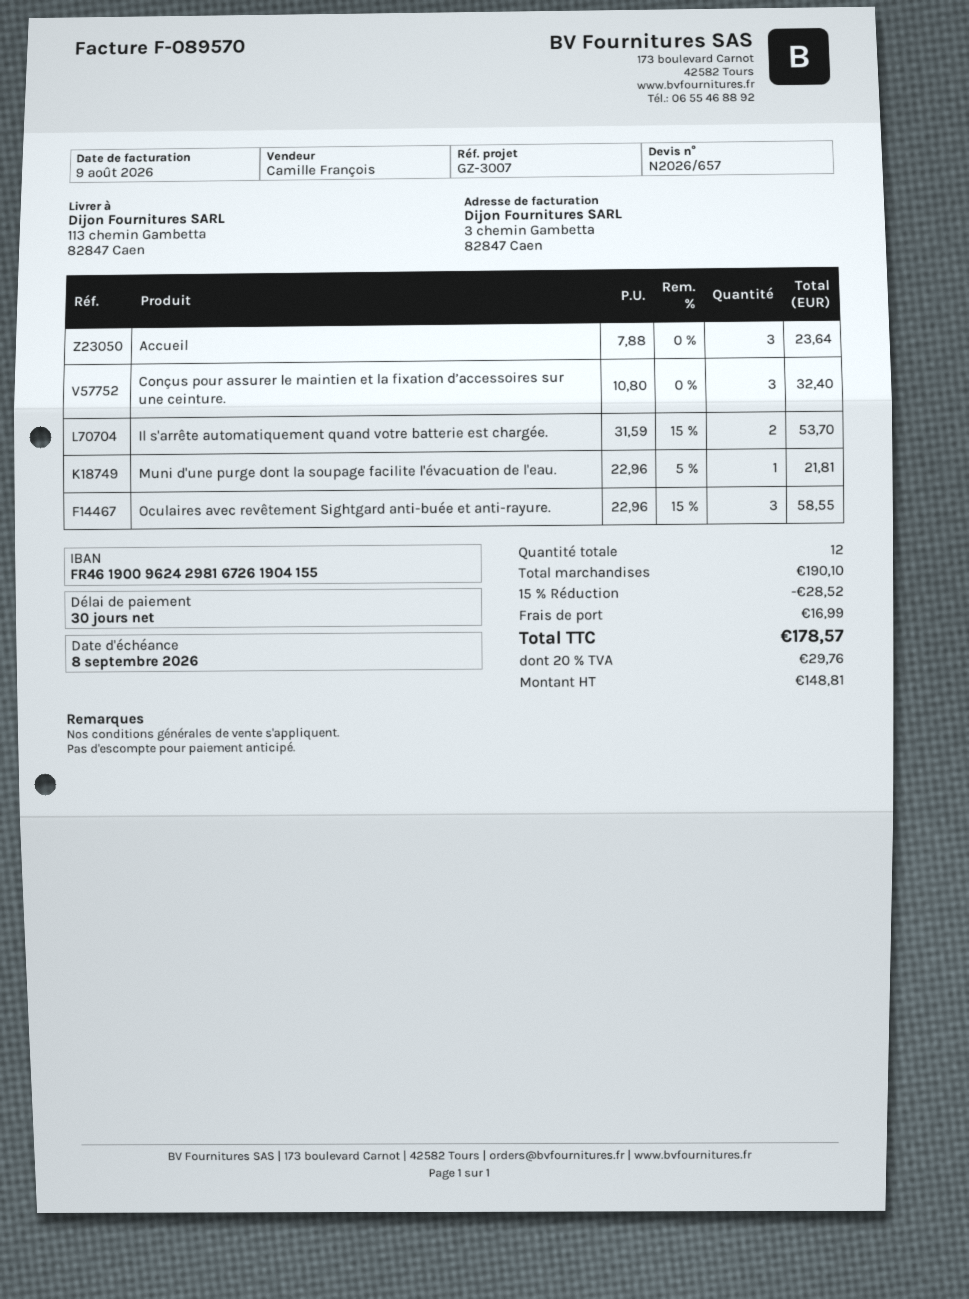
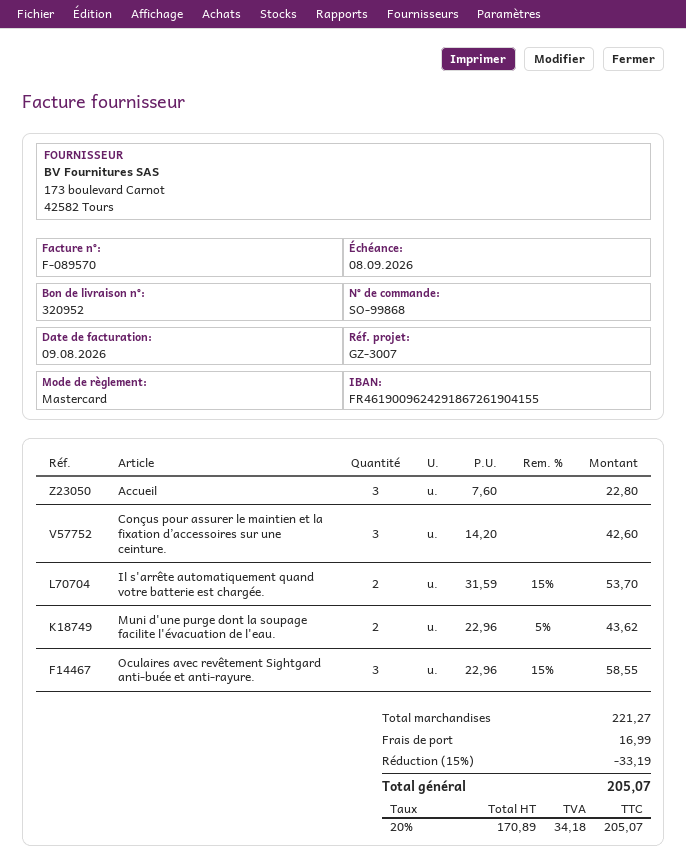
bank account: FR4619009624298167261904155 -> FR4619009624291867261904155
Accueil: 3 x 7.88 = 23.64 -> 3 x 7.60 = 22.80
Conçus pour assurer le maintien et la fixation d’accessoires sur une ceinture.: 3 x 10.80 = 32.40 -> 3 x 14.20 = 42.60
Muni d'une purge dont la soupage facilite l'évacuation de l'eau.: 1 x 22.96 - 5% = 21.81 -> 2 x 22.96 - 5% = 43.62
subtotal: 190.10 -> 221.27
discount: 15% = 28.52 -> 15% = 33.19
net: 148.81 -> 170.89
tax: 20% = 29.76 -> 20% = 34.18
total: 178.57 -> 205.07

